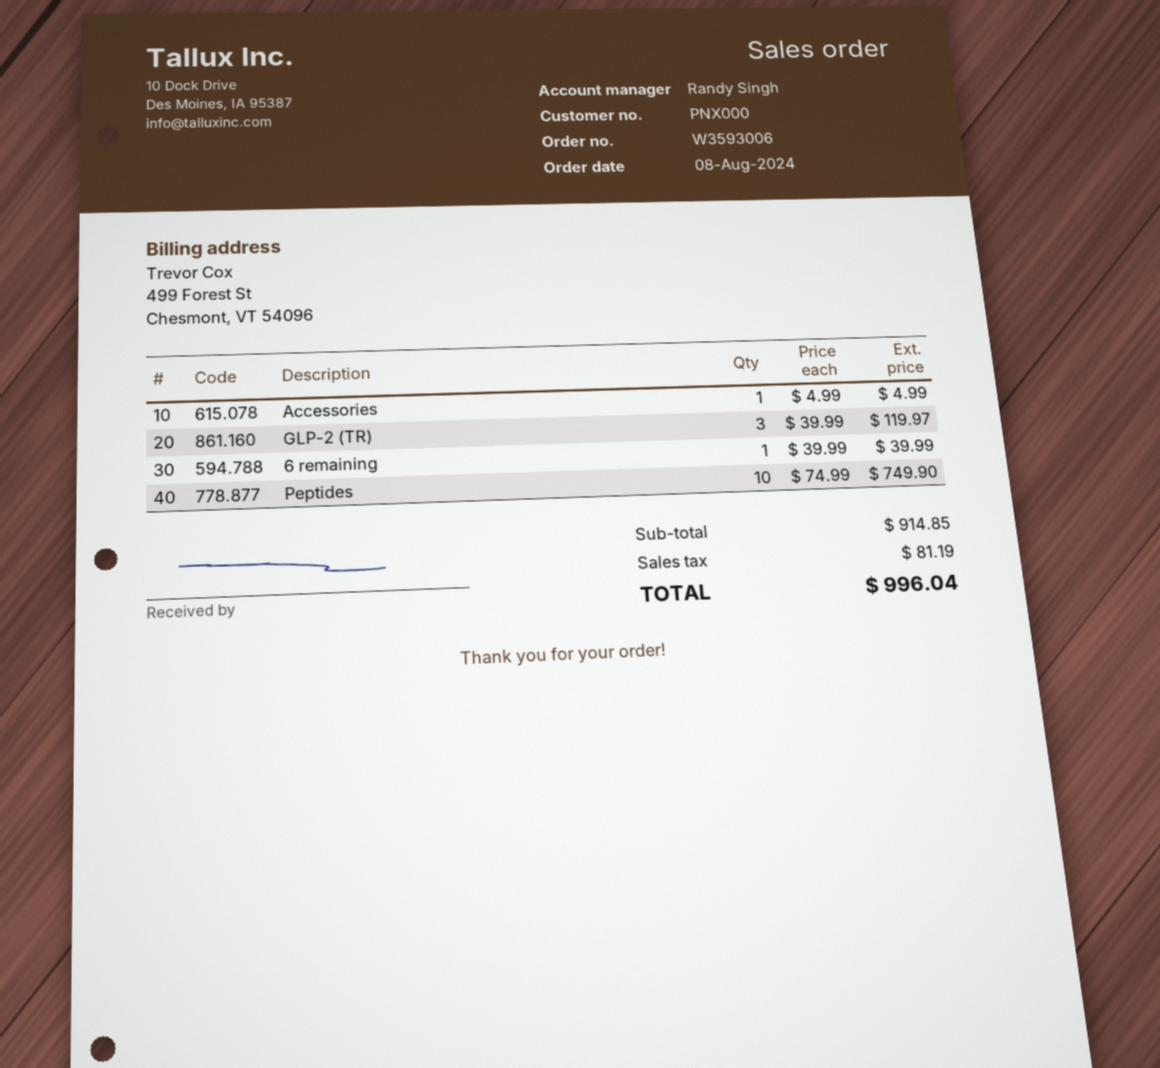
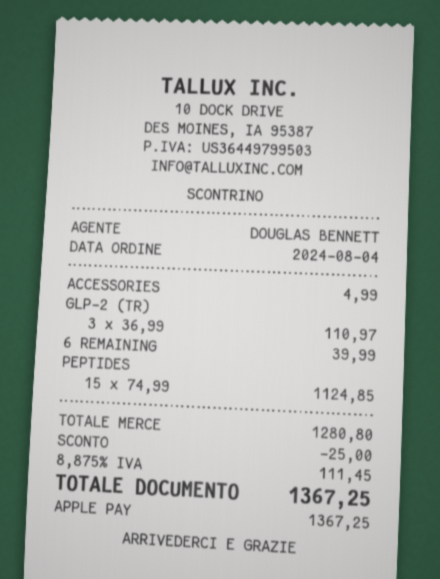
order date: 2024-08-08 -> 2024-08-04
sales rep: Randy Singh -> DOUGLAS BENNETT
GLP-2 (TR): 3 x 39.99 = 119.97 -> 3 x 36.99 = 110.97
Peptides: 10 x 74.99 = 749.90 -> 15 x 74.99 = 1124.85
subtotal: 914.85 -> 1280.80
discount: none -> 25.00
tax: 81.19 -> 111.45
total: 996.04 -> 1367.25

